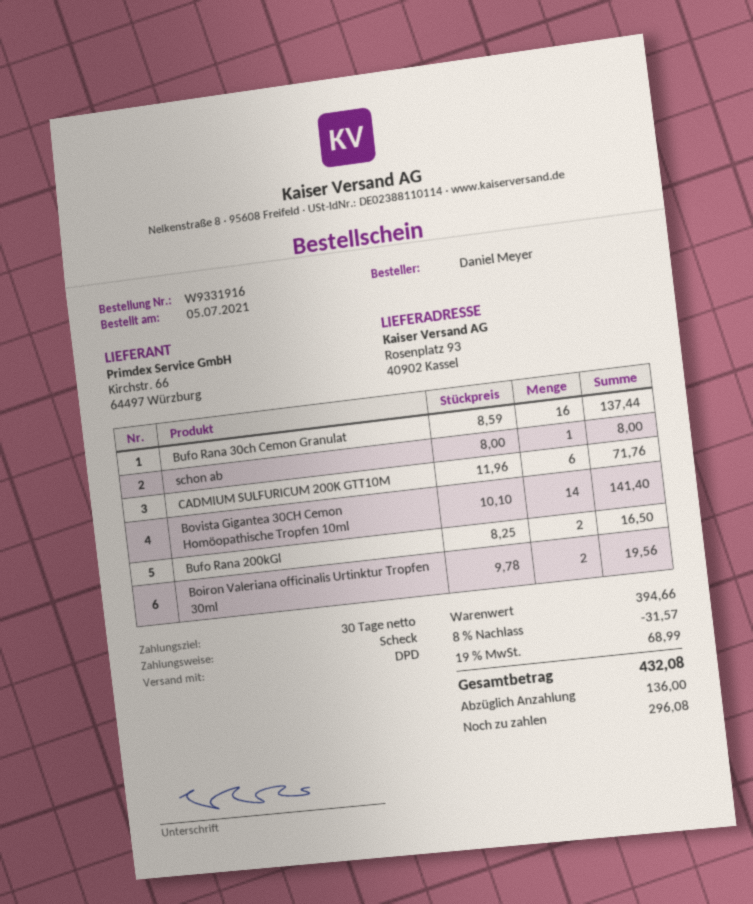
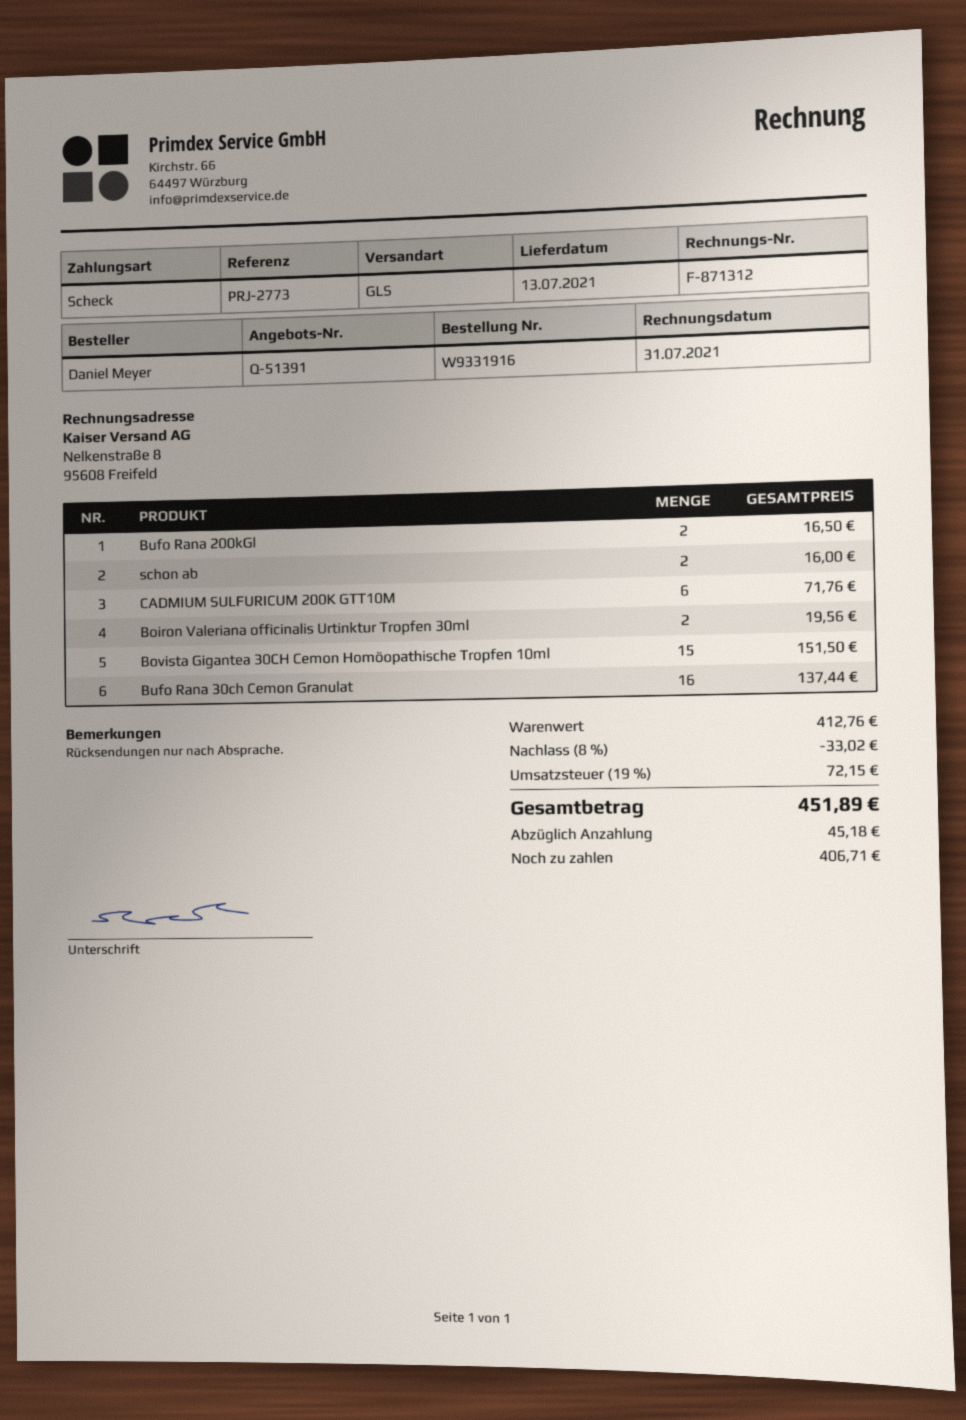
shipping method: DPD -> GLS
schon ab: 1 for 8.00 -> 2 for 16.00
Bovista Gigantea 30CH Cemon Homöopathische Tropfen 10ml: 14 for 141.40 -> 15 for 151.50
subtotal: 394.66 -> 412.76
discount: 8% = 31.57 -> 8% = 33.02
tax: 19% = 68.99 -> 19% = 72.15
total: 432.08 -> 451.89
deposit: 136.00 -> 45.18
balance: 296.08 -> 406.71

